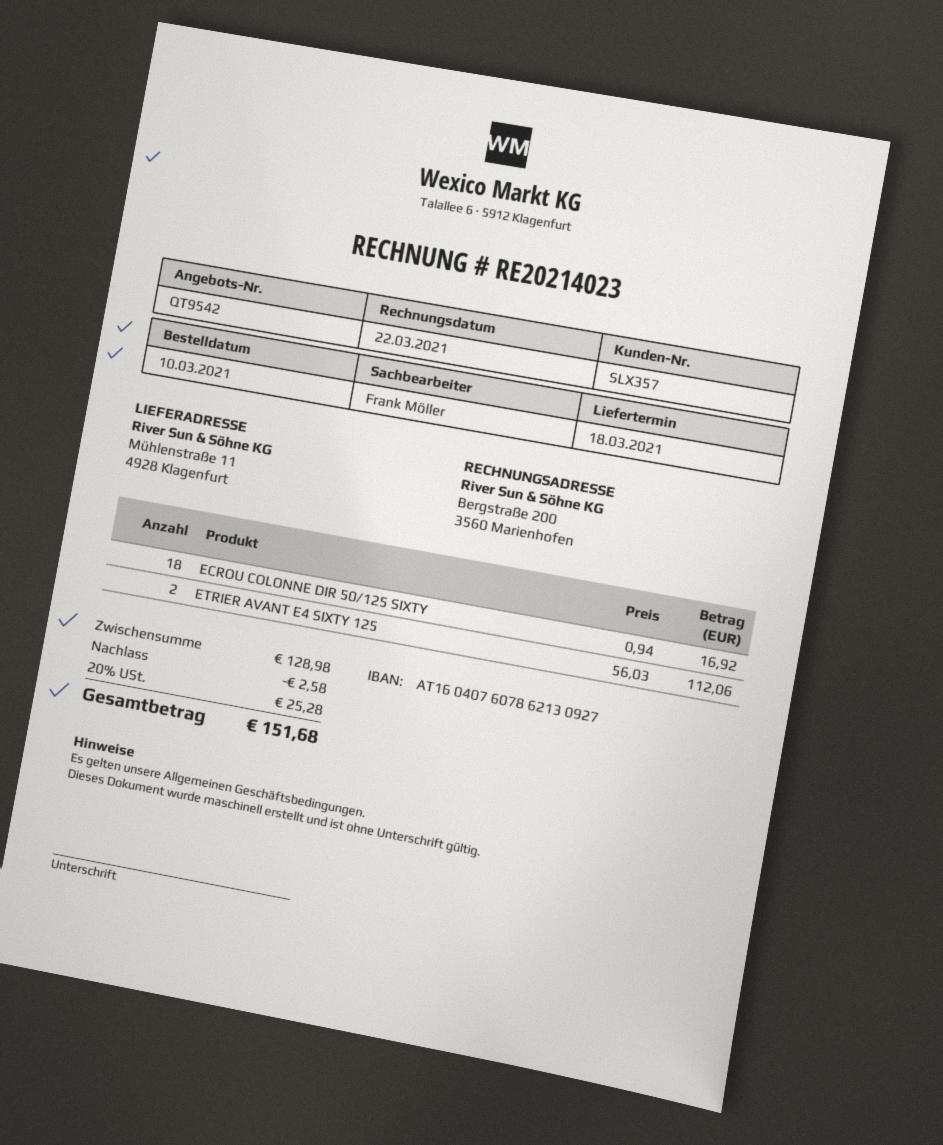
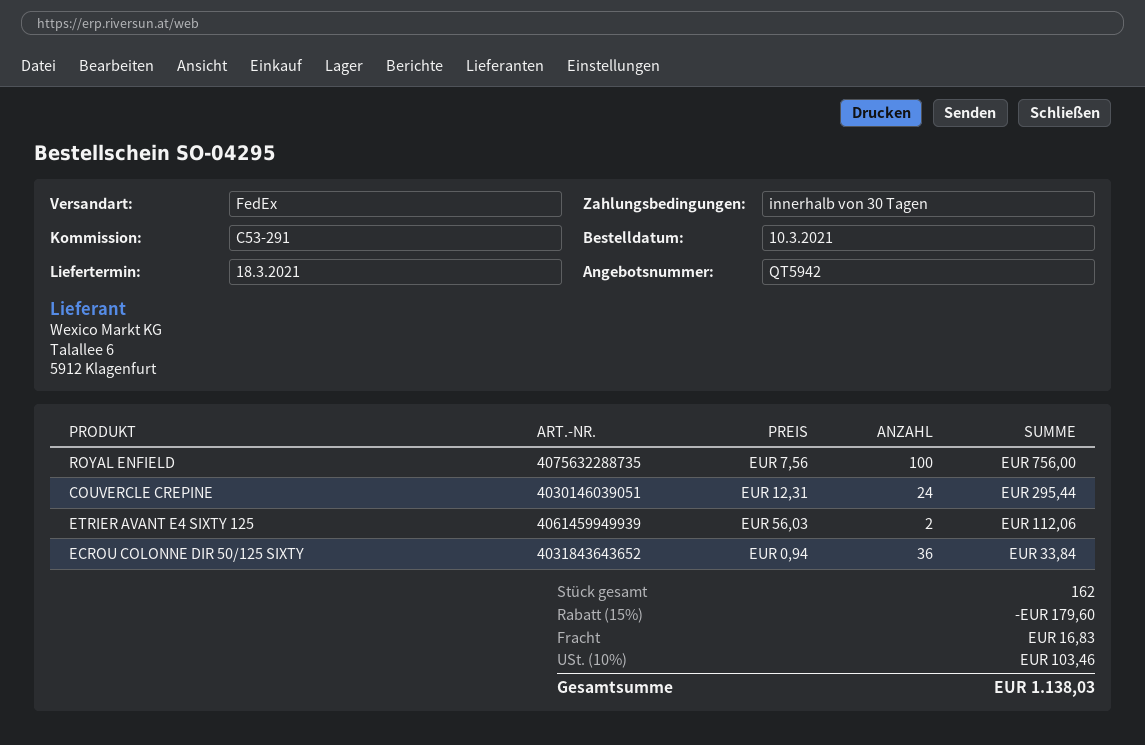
quote number: QT9542 -> QT5942
ECROU COLONNE DIR 50/125 SIXTY: 18 x 0.94 = 16.92 -> 36 x 0.94 = 33.84
ROYAL ENFIELD: none -> 100 x 7.56 = 756.00
COUVERCLE CREPINE: none -> 24 x 12.31 = 295.44
discount: 2.58 -> 179.60
shipping: none -> 16.83
tax: 20% = 25.28 -> 10% = 103.46
total: 151.68 -> 1138.03

